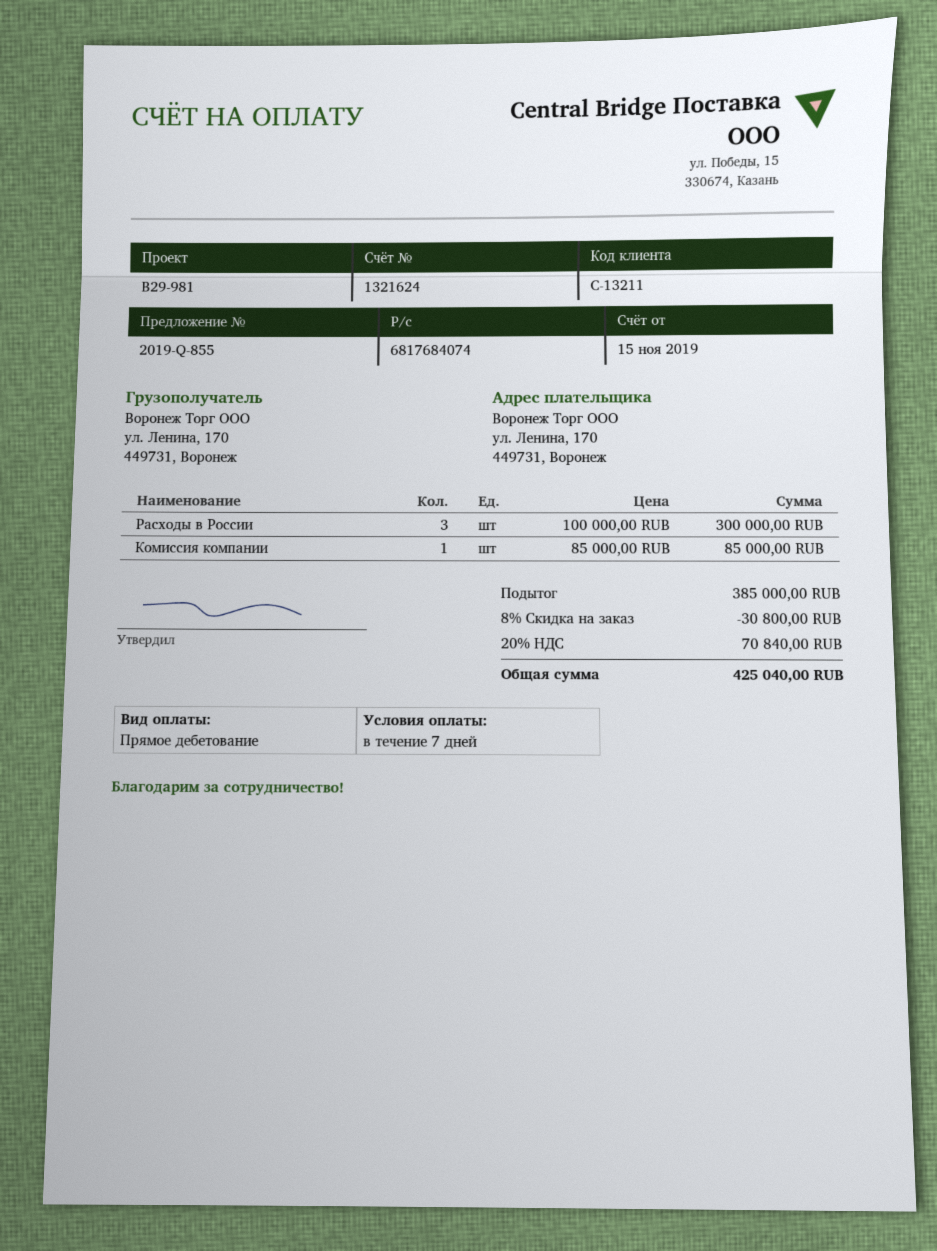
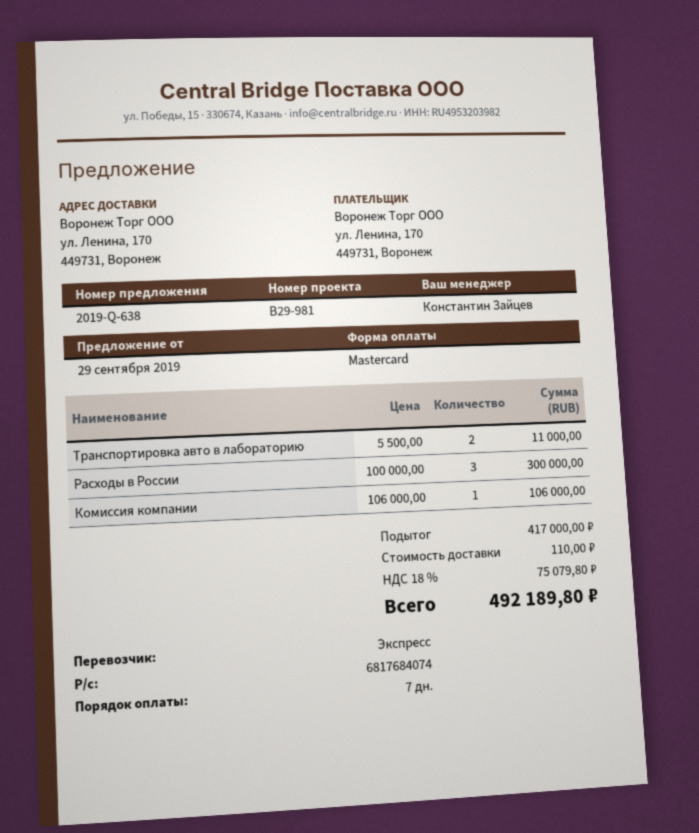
quote number: 2019-Q-855 -> 2019-Q-638
payment method: direct debit -> Mastercard
Комиссия компании: 1 x 85000.00 = 85000.00 -> 1 x 106000.00 = 106000.00
Транспортировка авто в лабораторию: none -> 2 x 5500.00 = 11000.00
subtotal: 385000.00 -> 417000.00
discount: 8% = 30800.00 -> none
shipping: none -> 110.00
tax: 20% = 70840.00 -> 18% = 75079.80
total: 425040.00 -> 492189.80

